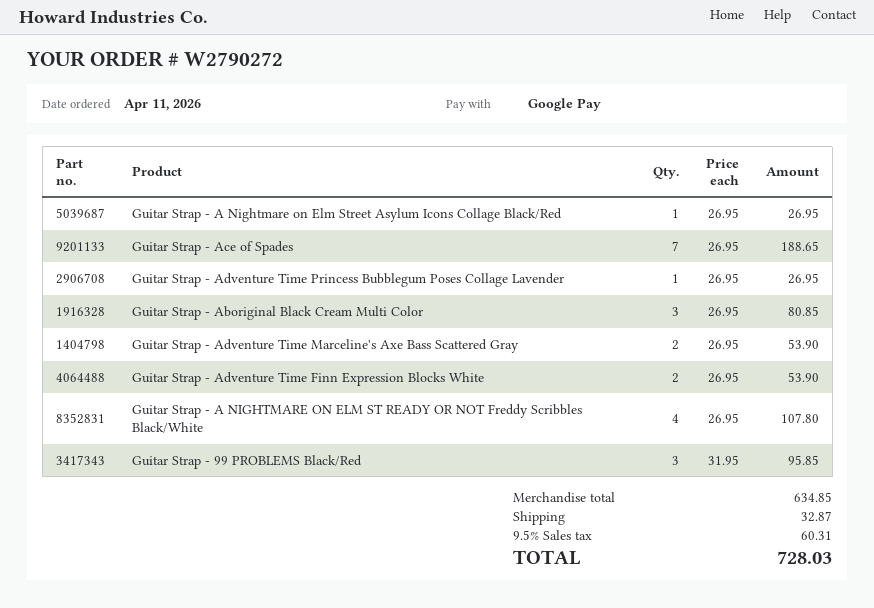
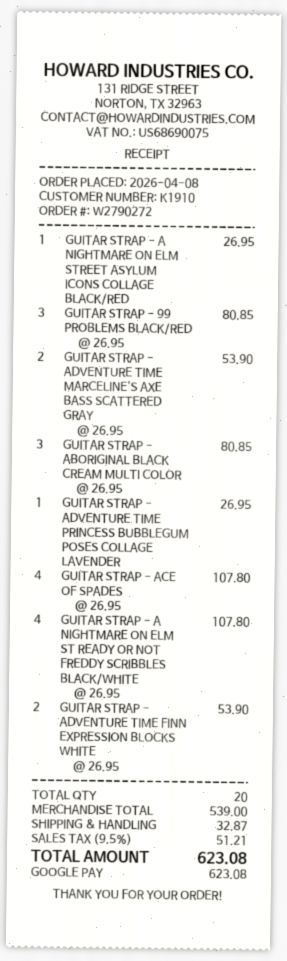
order date: 2026-04-11 -> 2026-04-08
Guitar Strap - Ace of Spades: 7 x 26.95 = 188.65 -> 4 x 26.95 = 107.80
Guitar Strap - 99 PROBLEMS Black/Red: 3 x 31.95 = 95.85 -> 3 x 26.95 = 80.85
subtotal: 634.85 -> 539.00
tax: 9.5% = 60.31 -> 9.5% = 51.21
total: 728.03 -> 623.08

